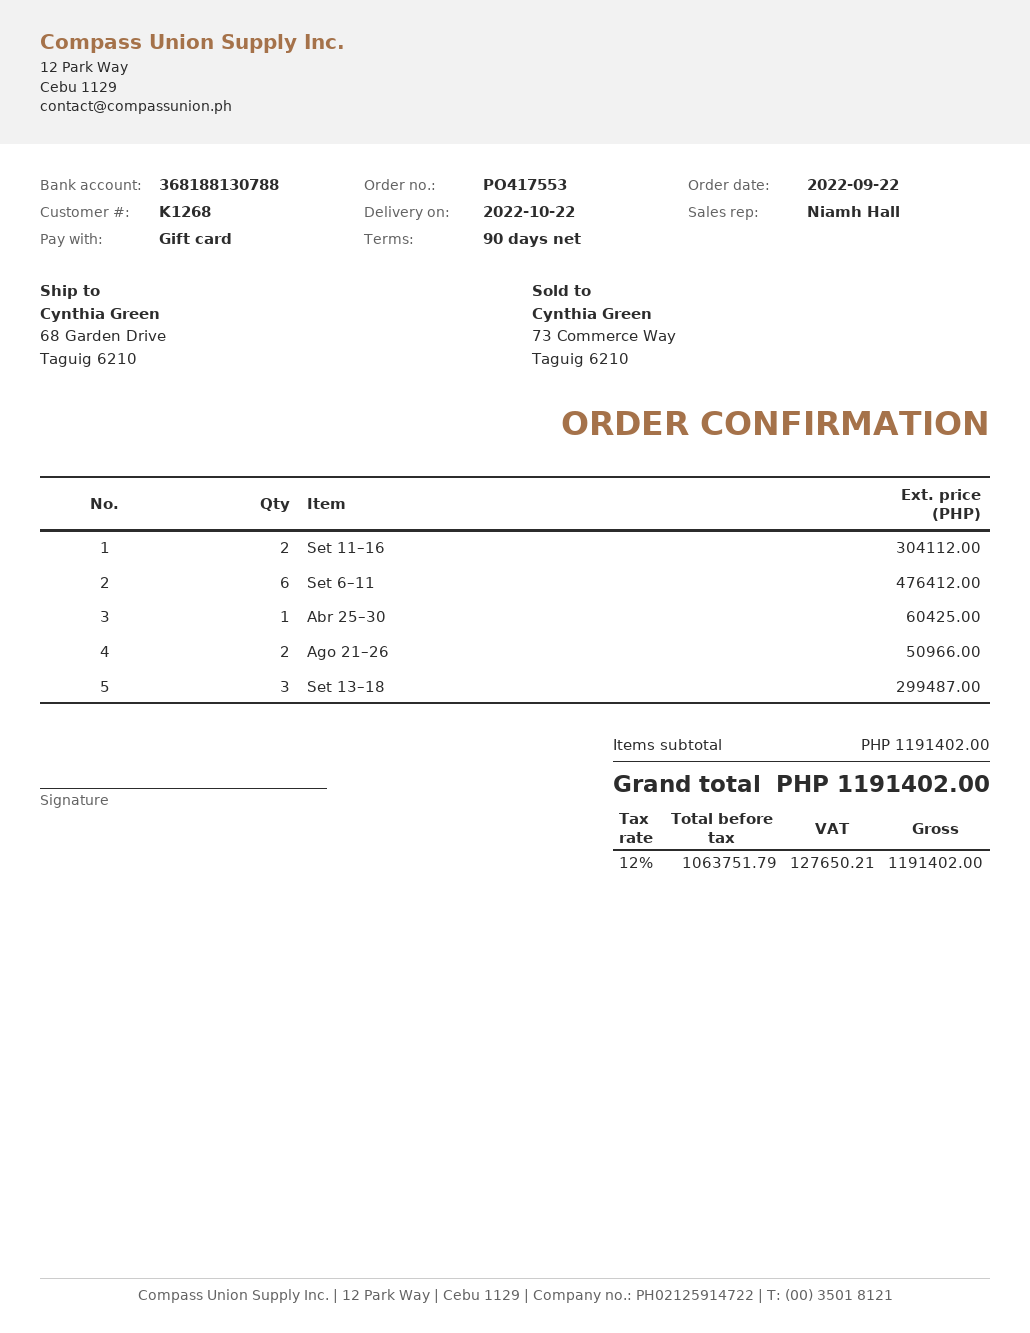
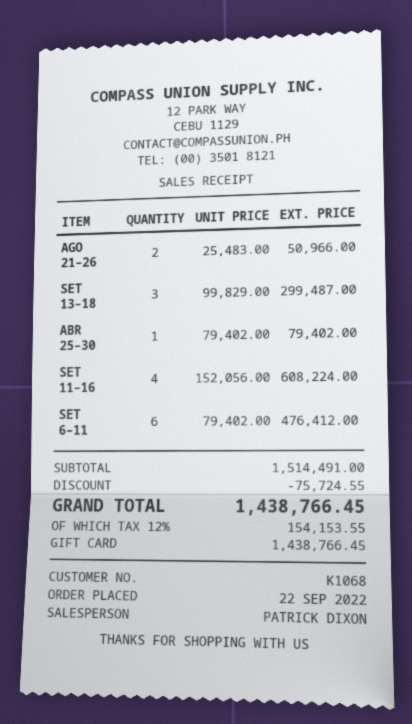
customer number: K1268 -> K1068
sales rep: Niamh Hall -> PATRICK DIXON
Set 11–16: 2 for 304112.00 -> 4 for 608224.00
Abr 25–30: 1 for 60425.00 -> 1 for 79402.00
subtotal: 1191402.00 -> 1514491.00
discount: none -> 75724.55
tax: 12% = 127650.21 -> 12% = 154153.55
total: 1191402.00 -> 1438766.45

